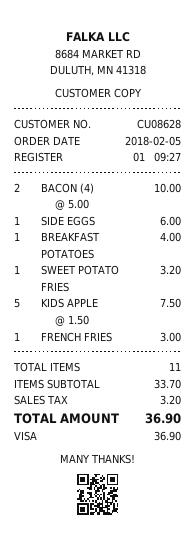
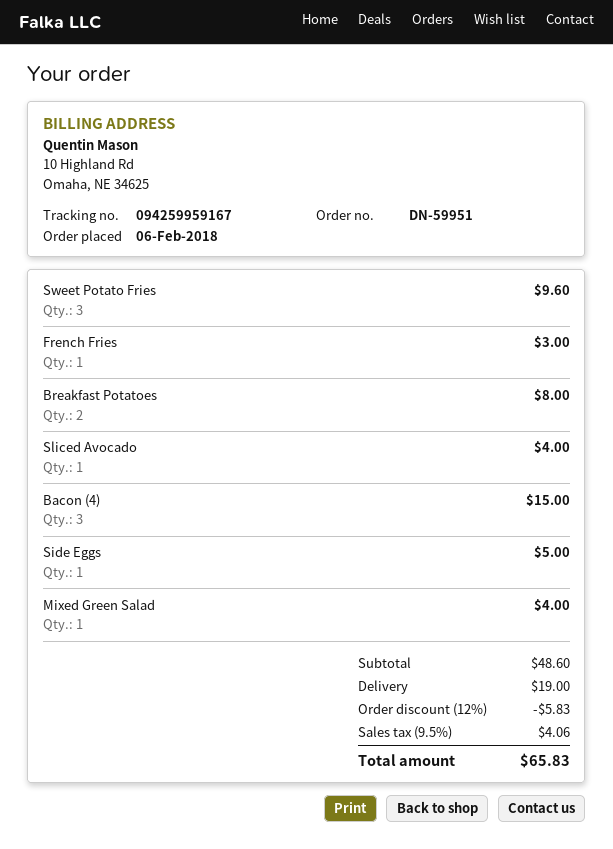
order date: 2018-02-05 -> 2018-02-06
BACON (4): 2 for 10.00 -> 3 for 15.00
SIDE EGGS: 1 for 6.00 -> 1 for 5.00
BREAKFAST POTATOES: 1 for 4.00 -> 2 for 8.00
SWEET POTATO FRIES: 1 for 3.20 -> 3 for 9.60
KIDS APPLE: 5 for 7.50 -> none
Sliced Avocado: none -> 1 for 4.00
Mixed Green Salad: none -> 1 for 4.00
subtotal: 33.70 -> 48.60
discount: none -> 12% = 5.83
shipping: none -> 19.00
tax: 3.20 -> 4.06
total: 36.90 -> 65.83

